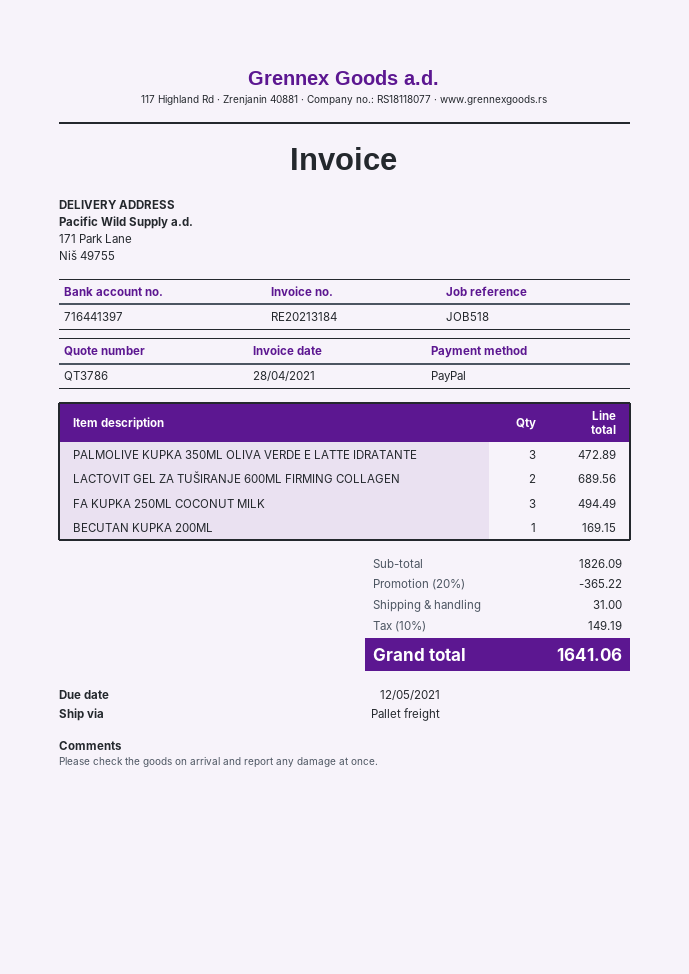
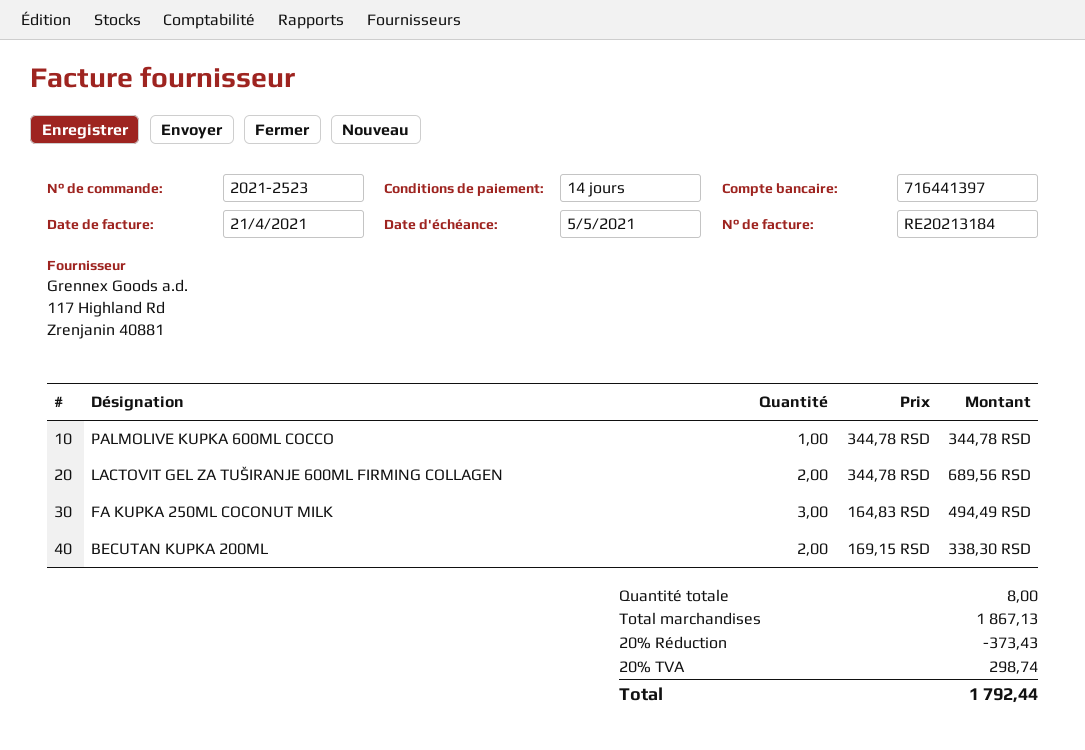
invoice date: 2021-04-28 -> 2021-04-21
due date: 2021-05-12 -> 2021-05-05
PALMOLIVE KUPKA 350ML OLIVA VERDE E LATTE IDRATANTE: 3 for 472.89 -> none
BECUTAN KUPKA 200ML: 1 for 169.15 -> 2 for 338.30
PALMOLIVE KUPKA 600ML COCCO: none -> 1 for 344.78
subtotal: 1826.09 -> 1867.13
discount: 20% = 365.22 -> 20% = 373.43
shipping: 31.00 -> none
tax: 10% = 149.19 -> 20% = 298.74
total: 1641.06 -> 1792.44

